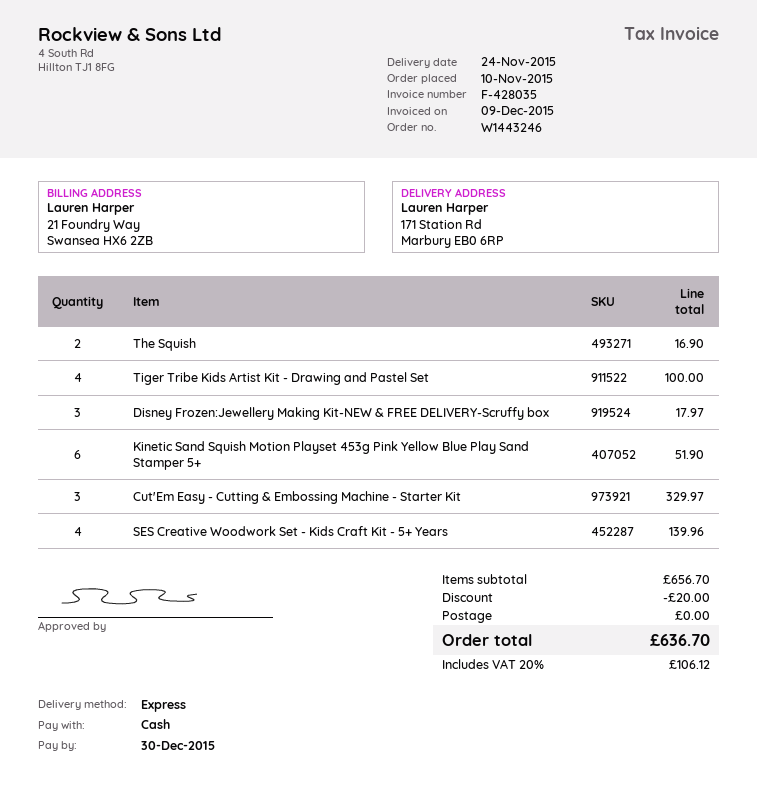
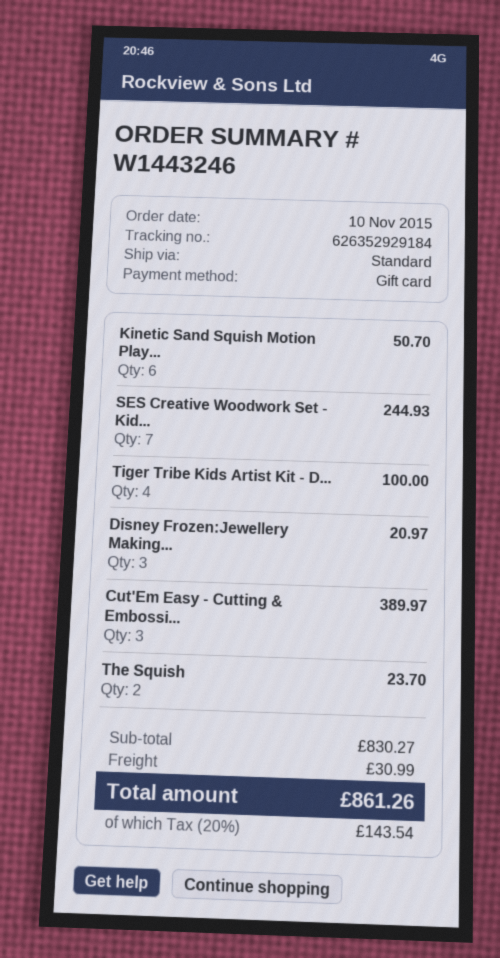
payment method: cash -> gift card
shipping method: express -> standard
The Squish: 2 for 16.90 -> 2 for 23.70
Disney Frozen:Jewellery Making Kit-NEW & FREE DELIVERY-Scruffy box: 3 for 17.97 -> 3 for 20.97
Kinetic Sand Squish Motion Playset 453g Pink Yellow Blue Play Sand Stamper 5+: 6 for 51.90 -> 6 for 50.70
Cut'Em Easy - Cutting & Embossing Machine - Starter Kit: 3 for 329.97 -> 3 for 389.97
SES Creative Woodwork Set - Kids Craft Kit - 5+ Years: 4 for 139.96 -> 7 for 244.93
subtotal: 656.70 -> 830.27
discount: 20.00 -> none
shipping: 0.00 -> 30.99
tax: 20% = 106.12 -> 20% = 143.54
total: 636.70 -> 861.26

